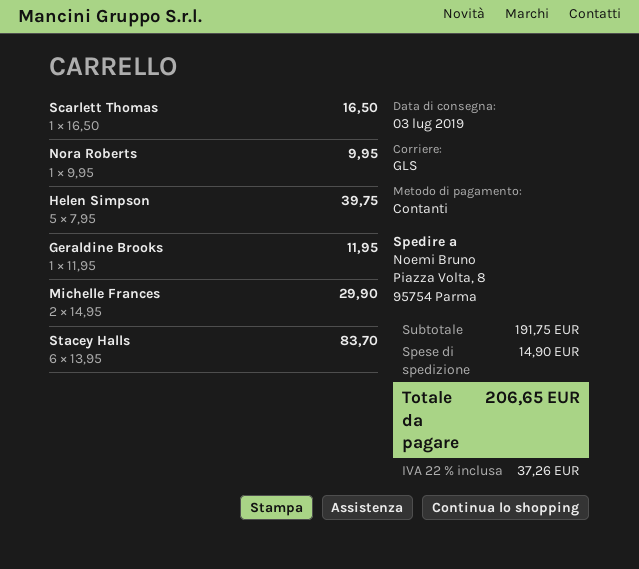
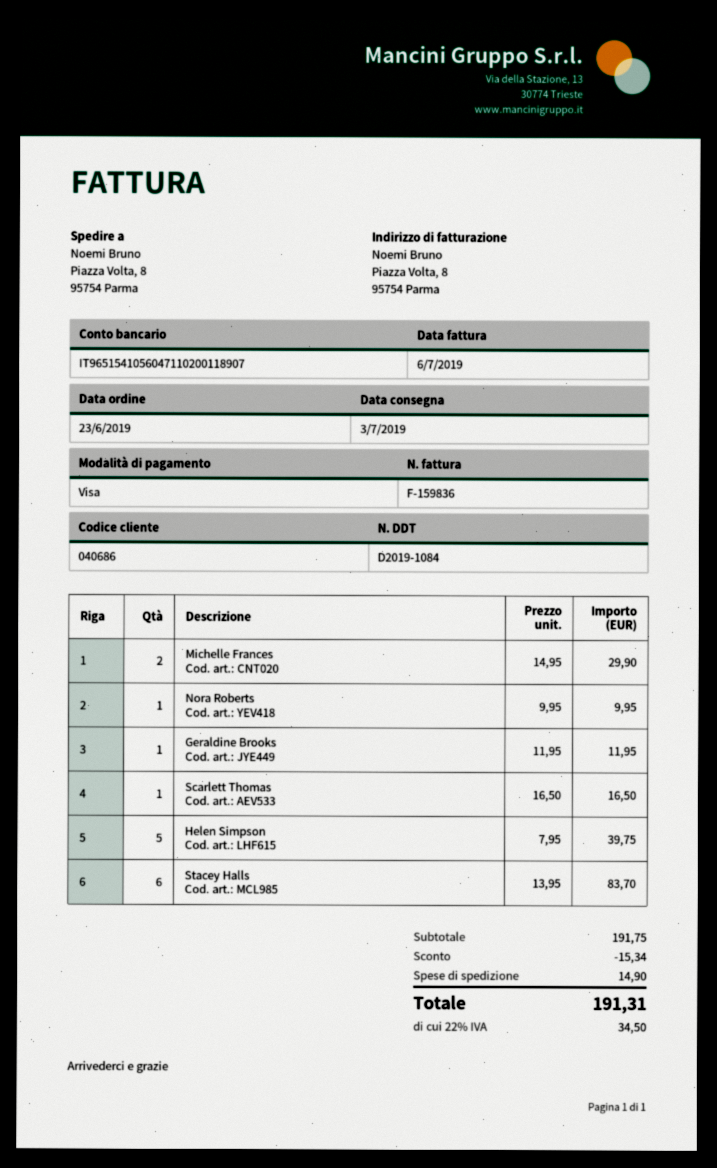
payment method: cash -> Visa
discount: none -> 15.34
tax: 22% = 37.26 -> 22% = 34.50
total: 206.65 -> 191.31

